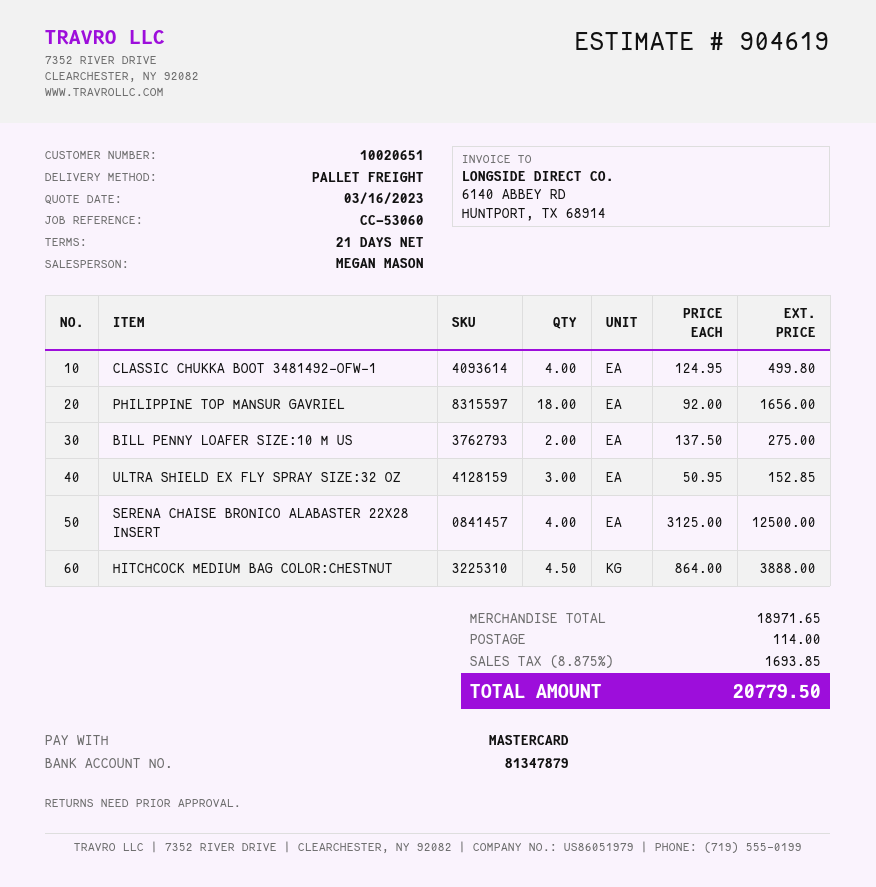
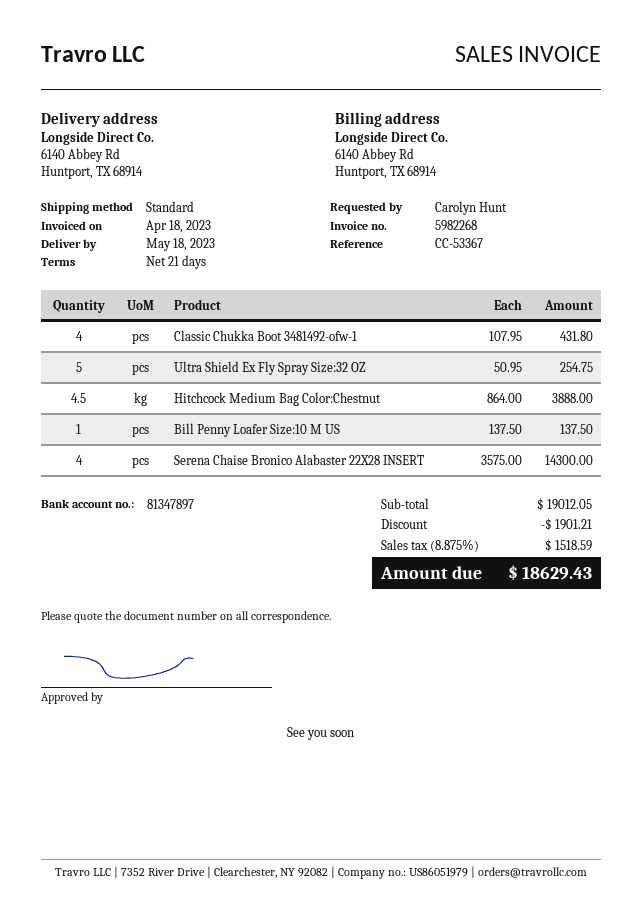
reference: CC-53060 -> CC-53367
bank account: 81347879 -> 81347897
shipping method: pallet freight -> standard
CLASSIC CHUKKA BOOT 3481492-OFW-1: 4 x 124.95 = 499.80 -> 4 x 107.95 = 431.80
PHILIPPINE TOP MANSUR GAVRIEL: 18 x 92.00 = 1656.00 -> none
BILL PENNY LOAFER SIZE:10 M US: 2 x 137.50 = 275.00 -> 1 x 137.50 = 137.50
ULTRA SHIELD EX FLY SPRAY SIZE:32 OZ: 3 x 50.95 = 152.85 -> 5 x 50.95 = 254.75
SERENA CHAISE BRONICO ALABASTER 22X28 INSERT: 4 x 3125.00 = 12500.00 -> 4 x 3575.00 = 14300.00
subtotal: 18971.65 -> 19012.05
discount: none -> 1901.21
shipping: 114.00 -> none
tax: 8.875% = 1693.85 -> 8.875% = 1518.59
total: 20779.50 -> 18629.43

